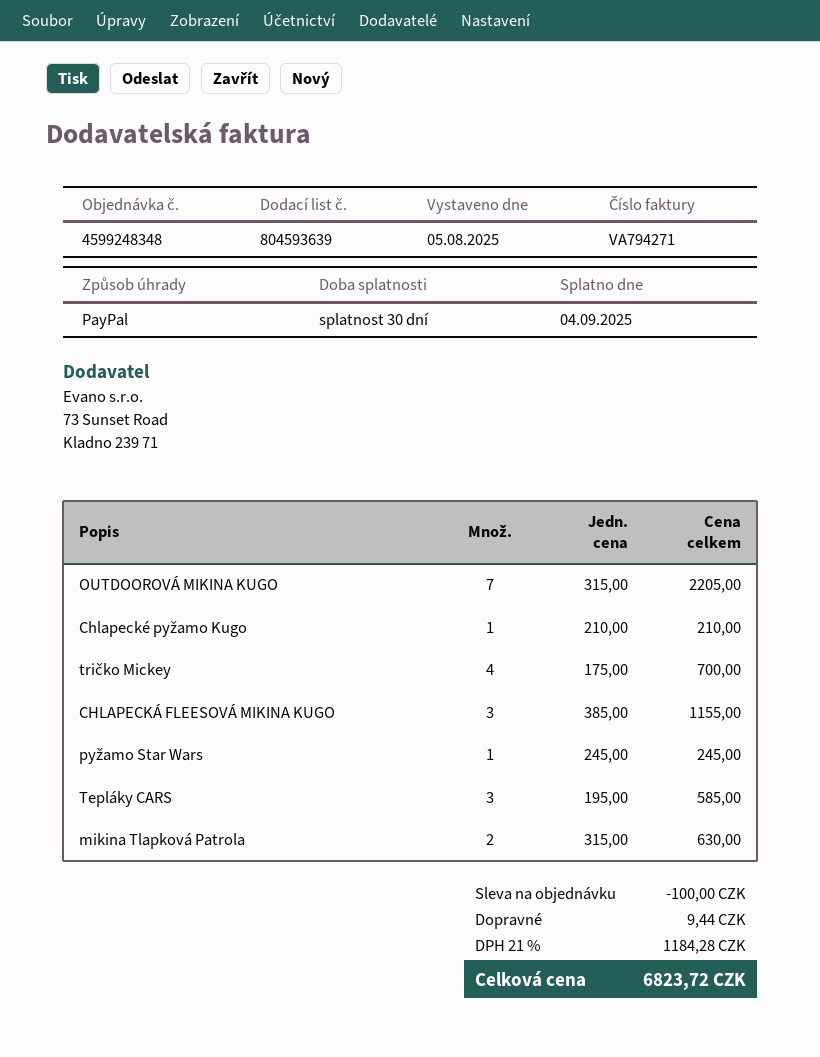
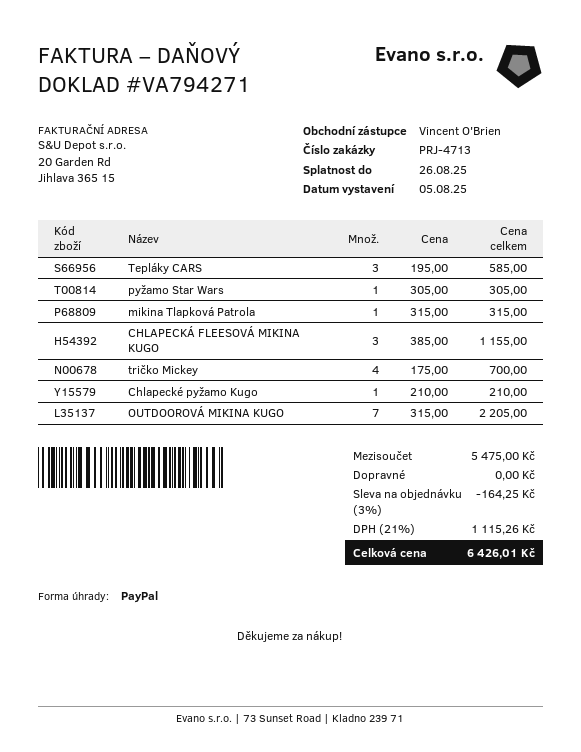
due date: 2025-09-04 -> 2025-08-26
pyžamo Star Wars: 1 x 245.00 = 245.00 -> 1 x 305.00 = 305.00
mikina Tlapková Patrola: 2 x 315.00 = 630.00 -> 1 x 315.00 = 315.00
discount: 100.00 -> 164.25
shipping: 9.44 -> 0.00
tax: 21% = 1184.28 -> 21% = 1115.26
total: 6823.72 -> 6426.01

